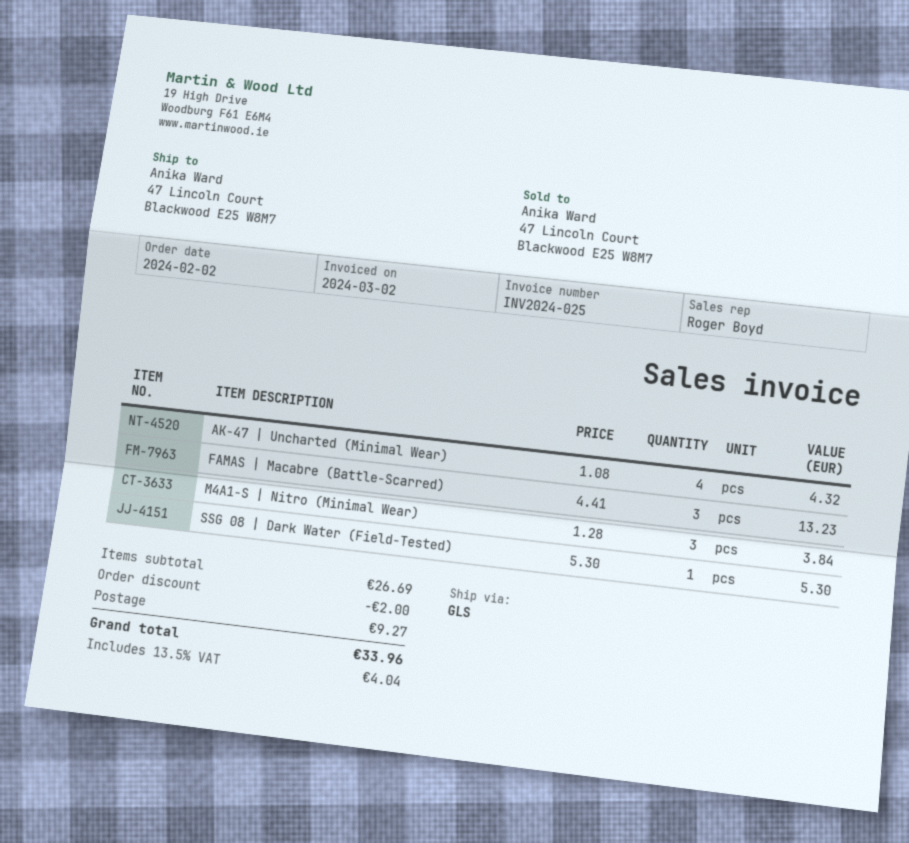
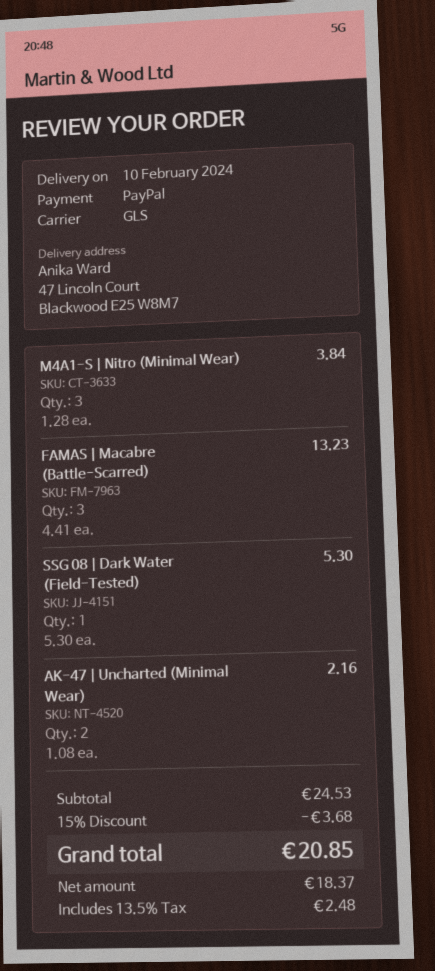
AK-47 | Uncharted (Minimal Wear): 4 x 1.08 = 4.32 -> 2 x 1.08 = 2.16
subtotal: 26.69 -> 24.53
discount: 2.00 -> 3.68
shipping: 9.27 -> none
tax: 13.5% = 4.04 -> 13.5% = 2.48
total: 33.96 -> 20.85

